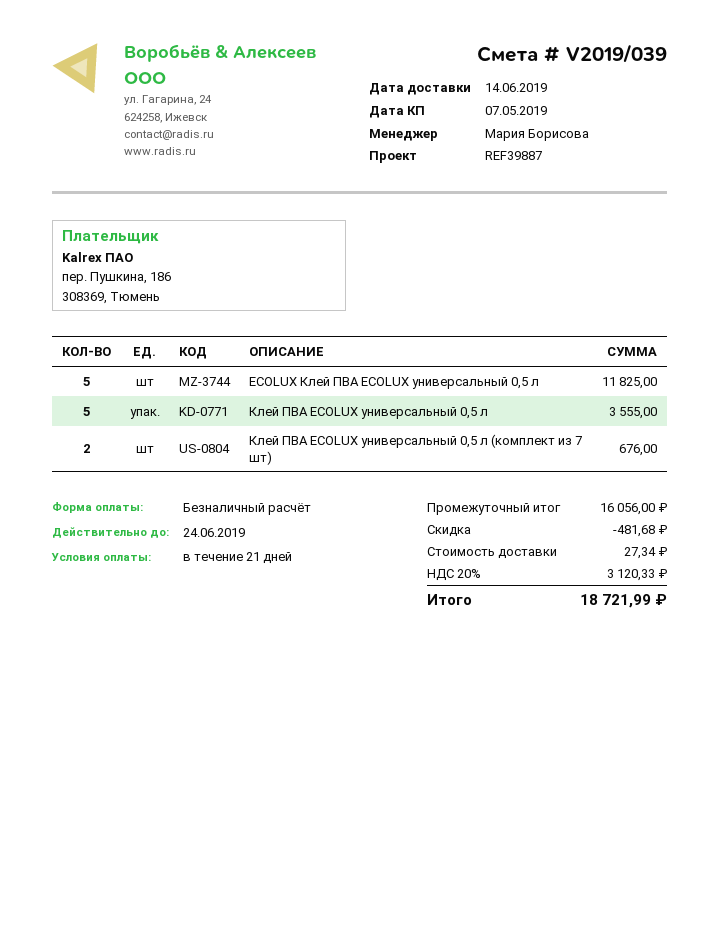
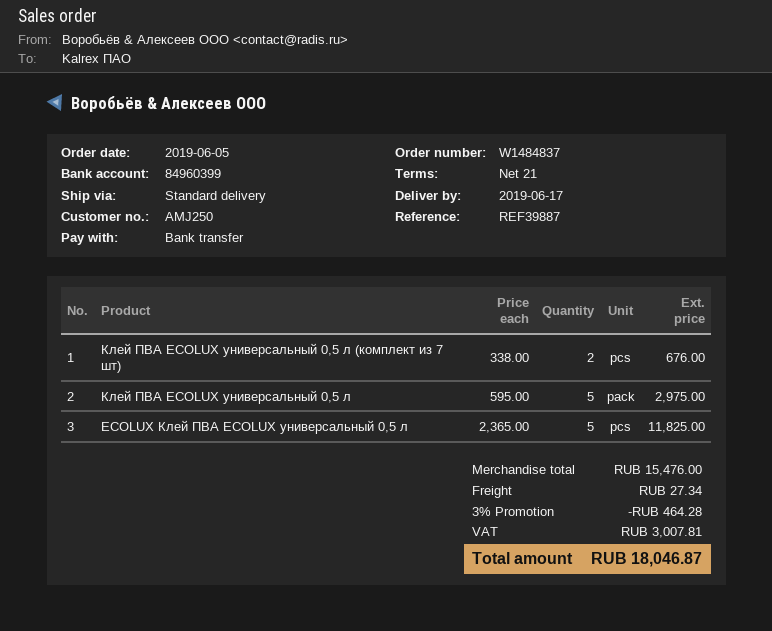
delivery date: 2019-06-14 -> 2019-06-17
Клей ПВА ECOLUX универсальный 0,5 л: 5 for 3555.00 -> 5 for 2975.00
subtotal: 16056.00 -> 15476.00
discount: 481.68 -> 464.28
tax: 3120.33 -> 3007.81
total: 18721.99 -> 18046.87

